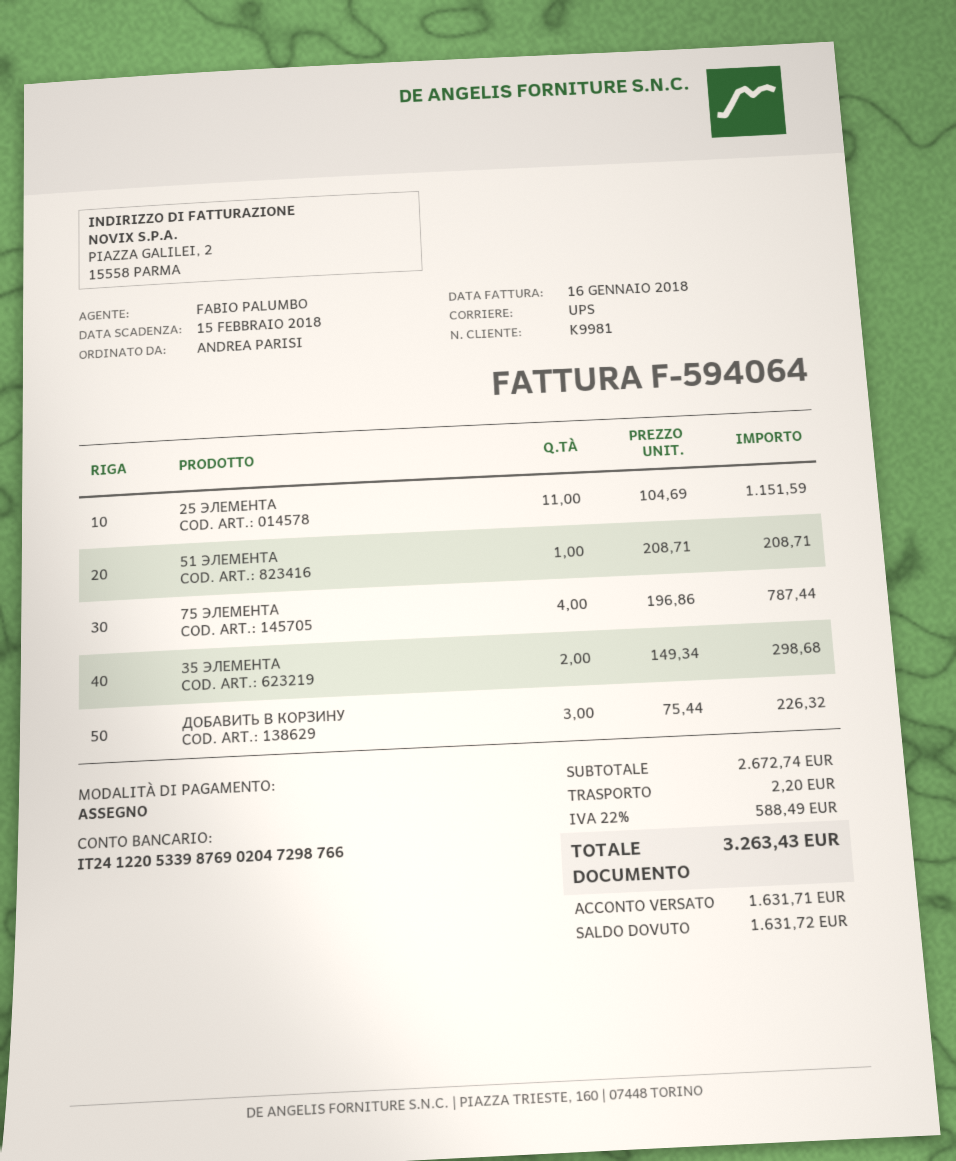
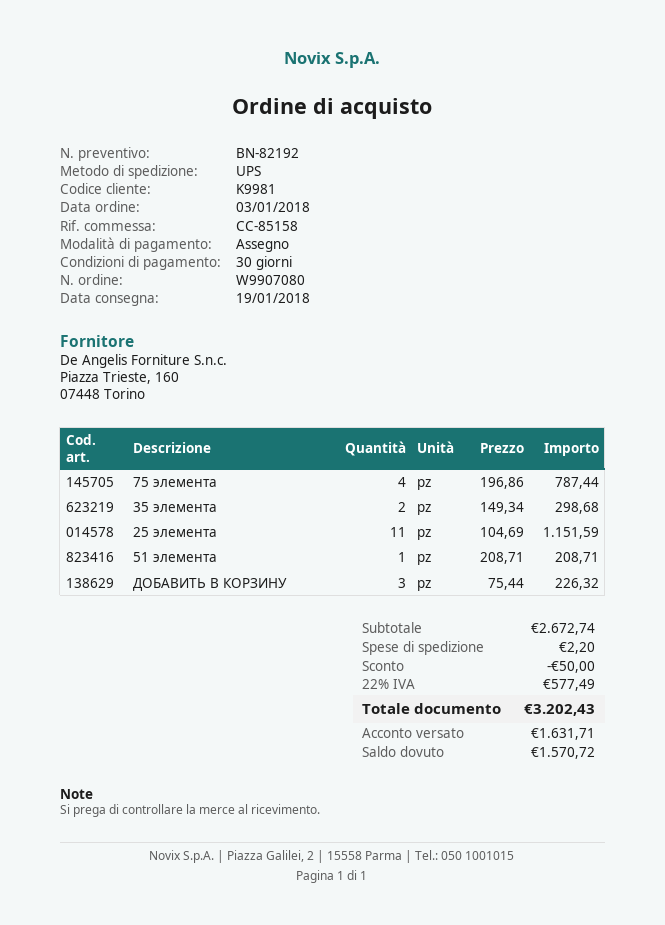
discount: none -> 50.00
tax: 22% = 588.49 -> 22% = 577.49
total: 3263.43 -> 3202.43
balance: 1631.72 -> 1570.72

